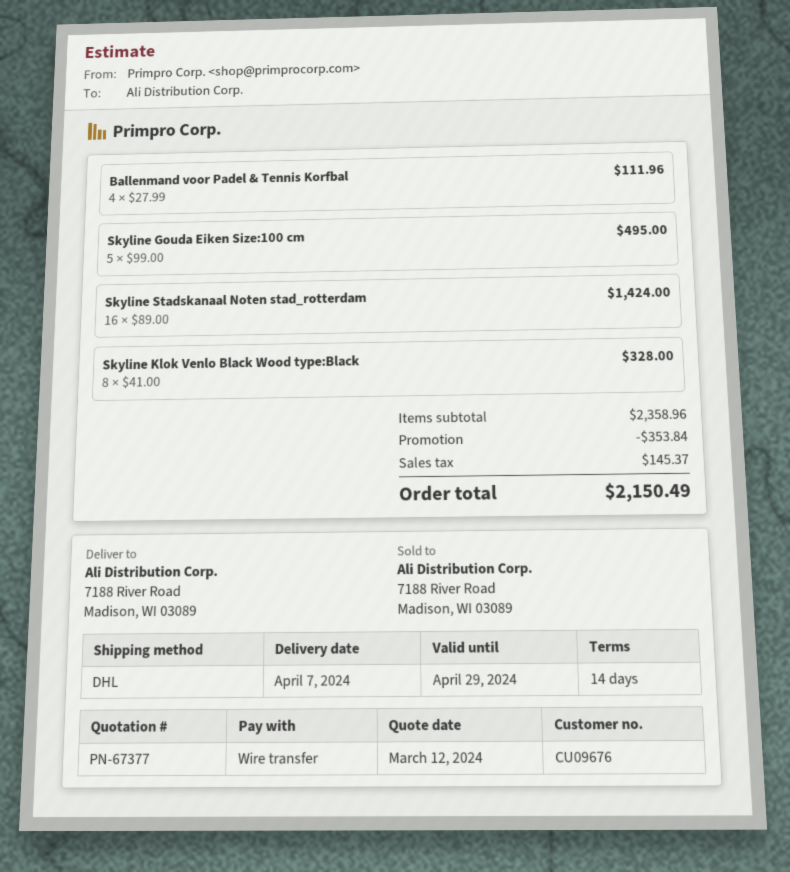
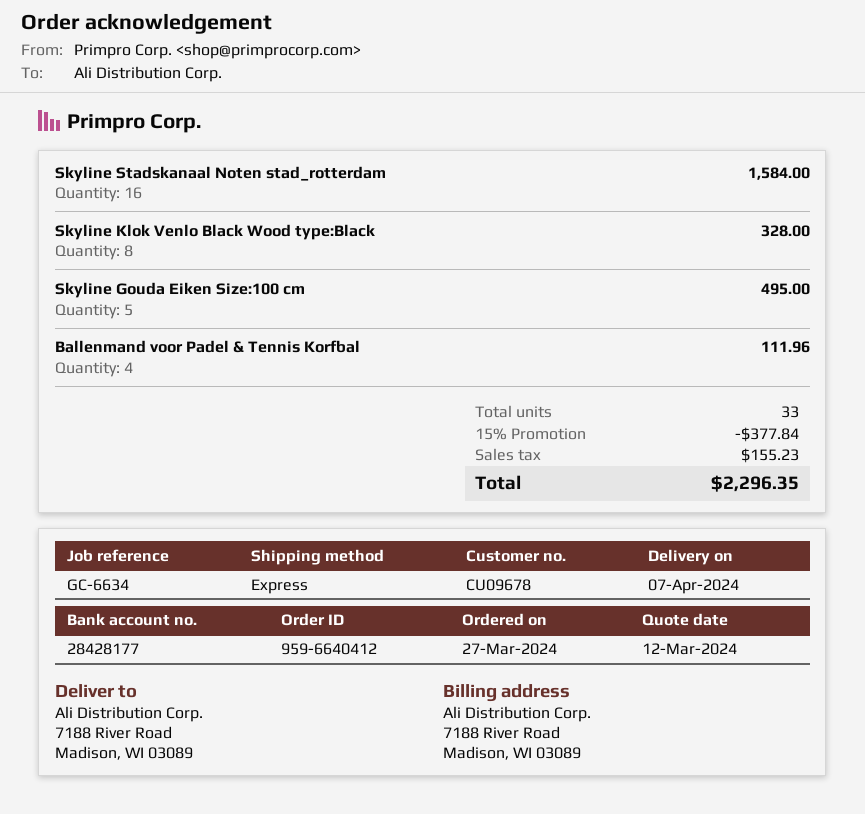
customer number: CU09676 -> CU09678
shipping method: DHL -> express
Skyline Stadskanaal Noten stad_rotterdam: 16 for 1424.00 -> 16 for 1584.00
discount: 353.84 -> 377.84
tax: 145.37 -> 155.23
total: 2150.49 -> 2296.35

